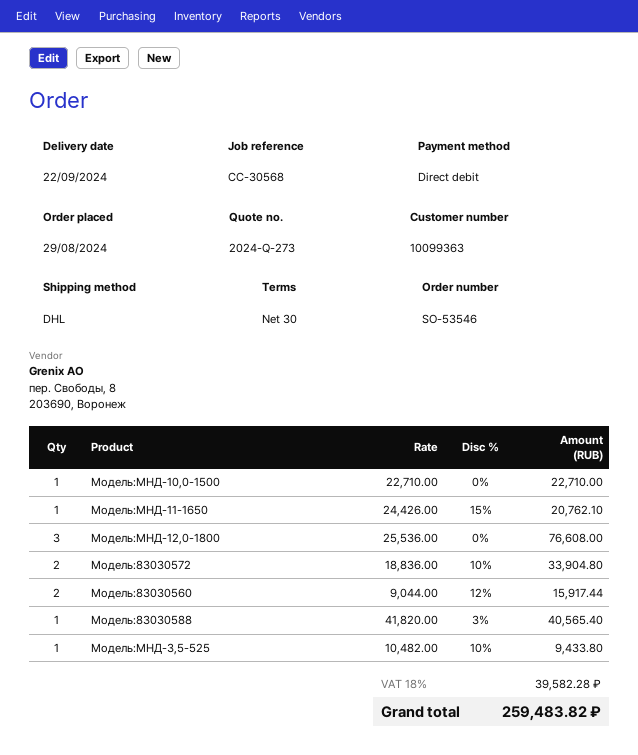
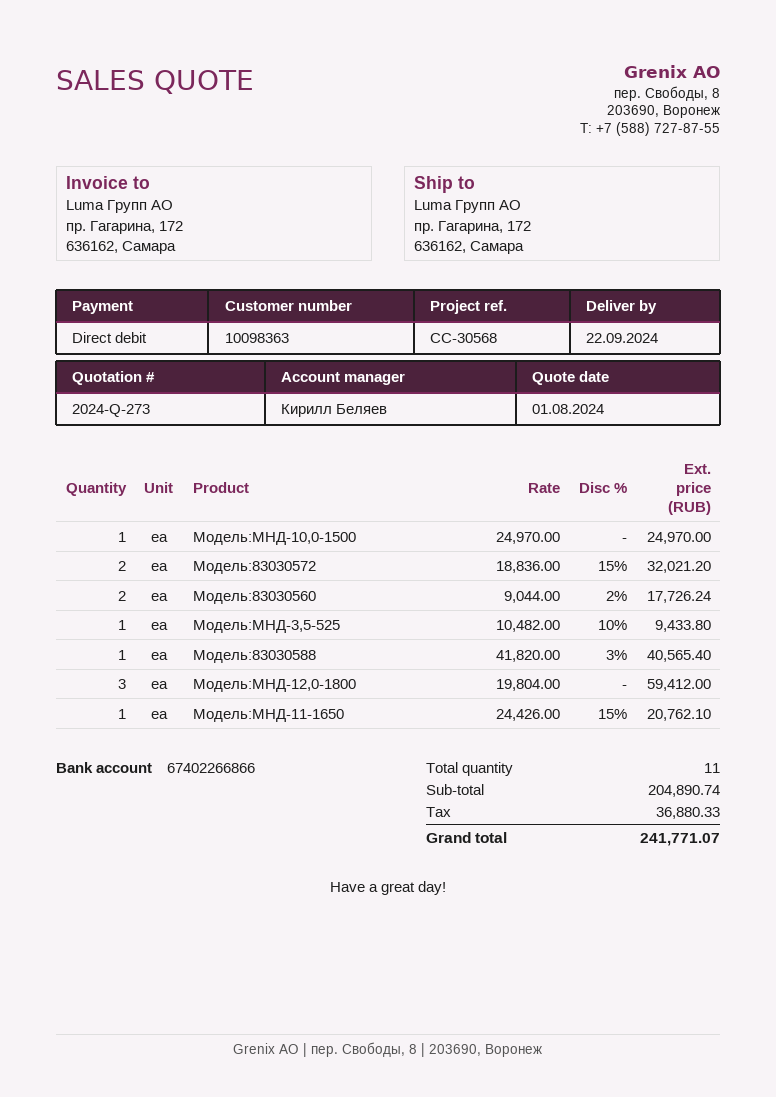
customer number: 10099363 -> 10098363
Модель:МНД-10,0-1500: 1 x 22710.00 = 22710.00 -> 1 x 24970.00 = 24970.00
Модель:МНД-12,0-1800: 3 x 25536.00 = 76608.00 -> 3 x 19804.00 = 59412.00
Модель:83030572: 2 x 18836.00 - 10% = 33904.80 -> 2 x 18836.00 - 15% = 32021.20
Модель:83030560: 2 x 9044.00 - 12% = 15917.44 -> 2 x 9044.00 - 2% = 17726.24
tax: 39582.28 -> 36880.33
total: 259483.82 -> 241771.07

